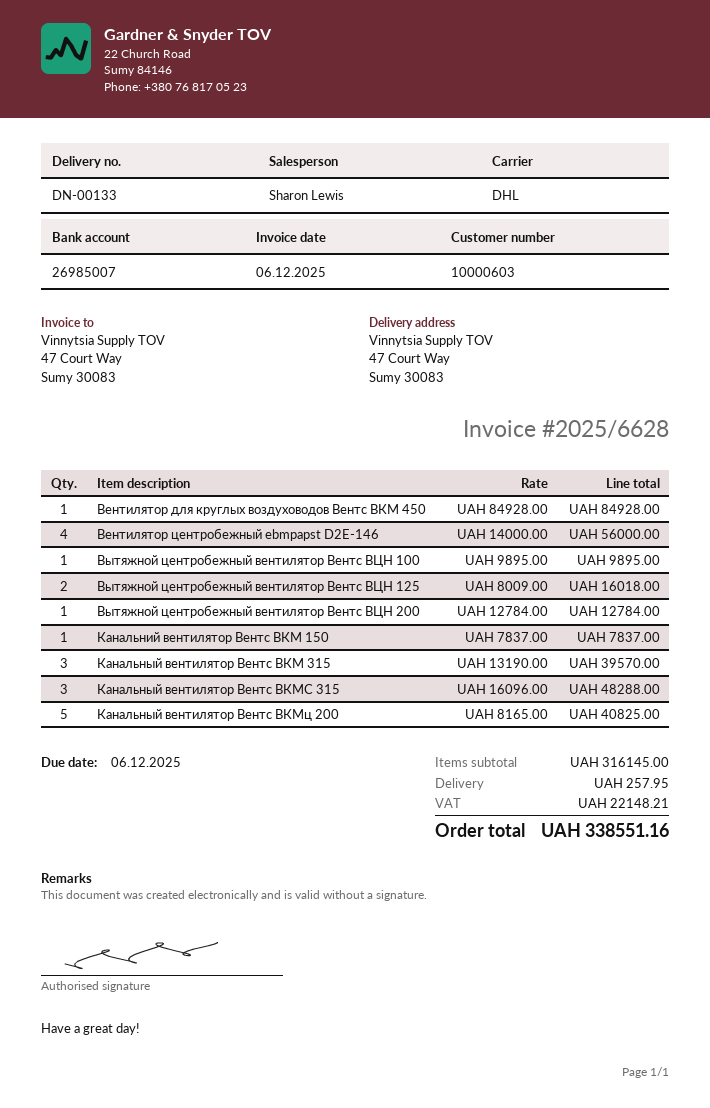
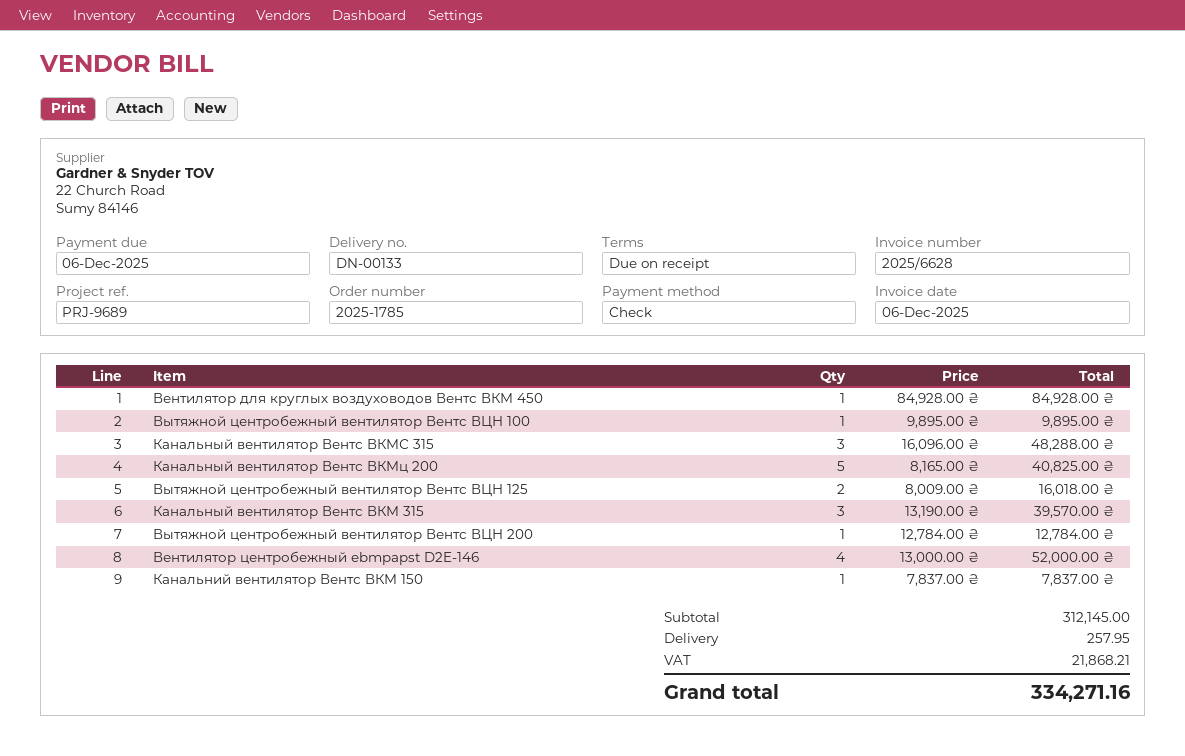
Вентилятор центробежный ebmpapst D2E-146: 4 x 14000.00 = 56000.00 -> 4 x 13000.00 = 52000.00
subtotal: 316145.00 -> 312145.00
tax: 22148.21 -> 21868.21
total: 338551.16 -> 334271.16

